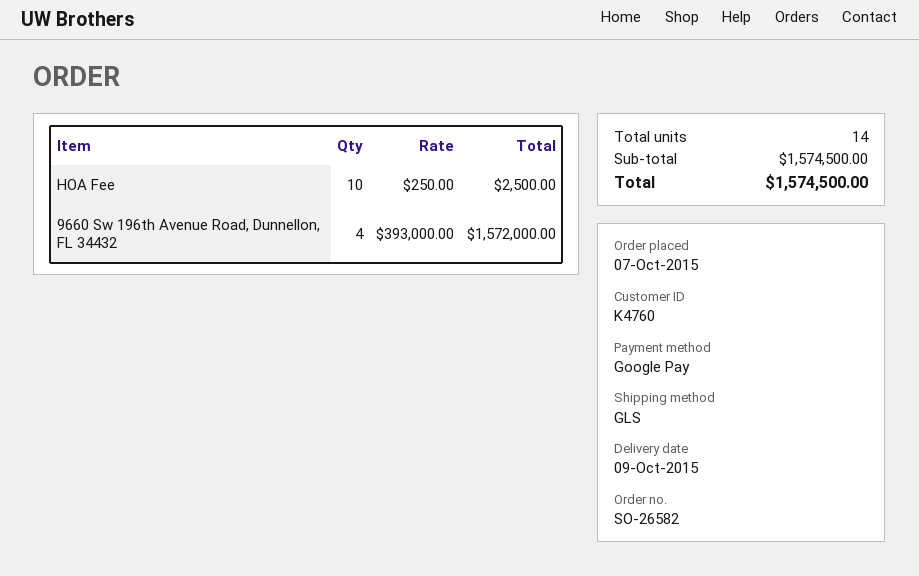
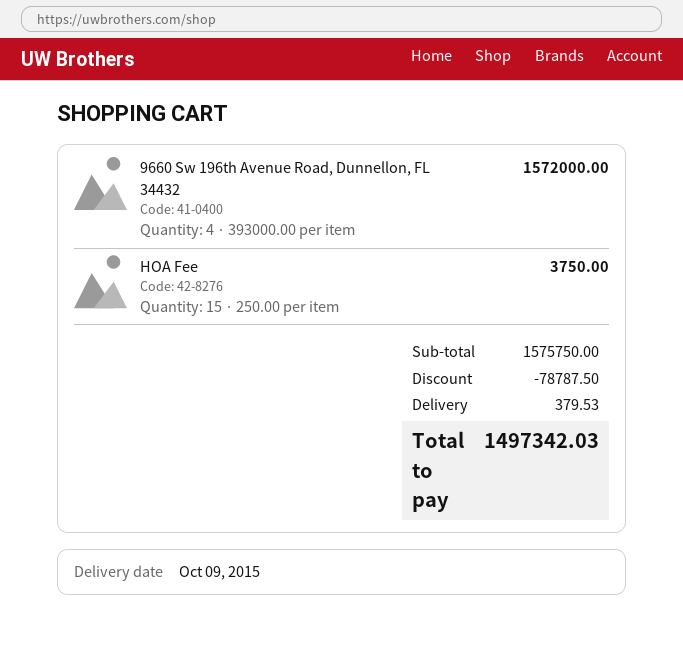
HOA Fee: 10 x 250.00 = 2500.00 -> 15 x 250.00 = 3750.00
subtotal: 1574500.00 -> 1575750.00
discount: none -> 78787.50
shipping: none -> 379.53
total: 1574500.00 -> 1497342.03

